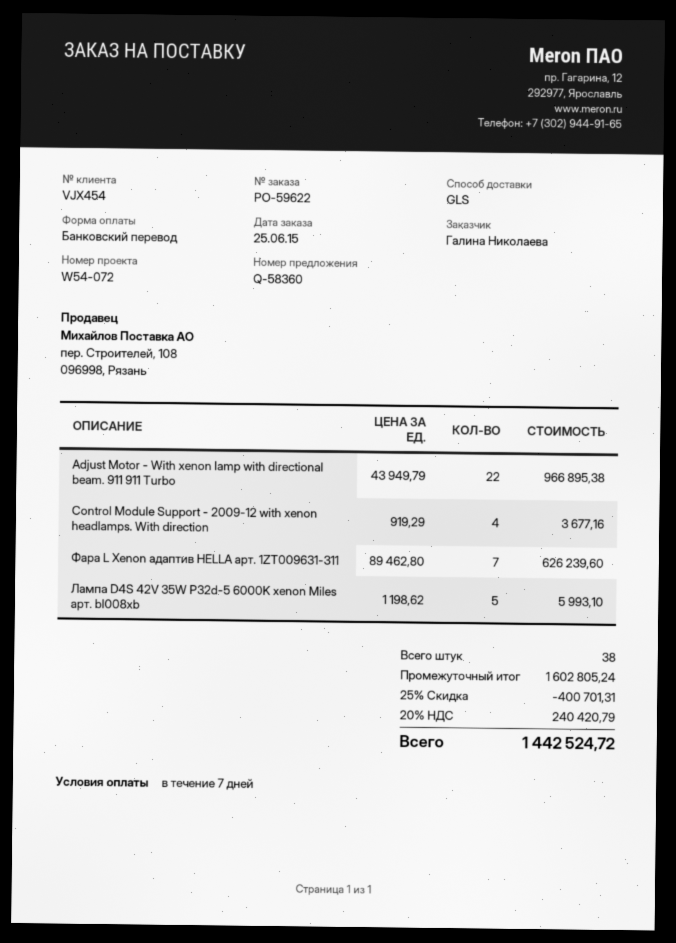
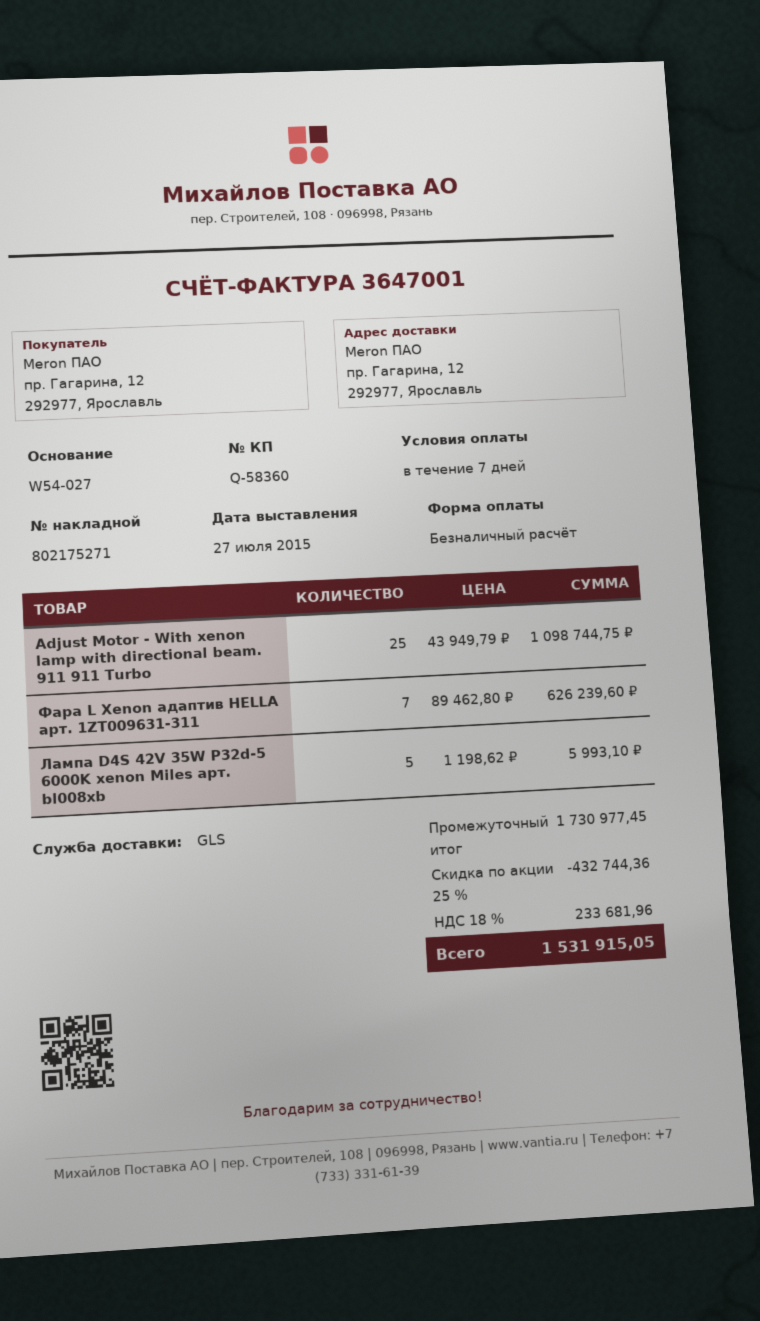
reference: W54-072 -> W54-027
Adjust Motor - With xenon lamp with directional beam. 911 911 Turbo: 22 x 43949.79 = 966895.38 -> 25 x 43949.79 = 1098744.75
Control Module Support - 2009-12 with xenon headlamps. With direction: 4 x 919.29 = 3677.16 -> none
subtotal: 1602805.24 -> 1730977.45
discount: 25% = 400701.31 -> 25% = 432744.36
tax: 20% = 240420.79 -> 18% = 233681.96
total: 1442524.72 -> 1531915.05

